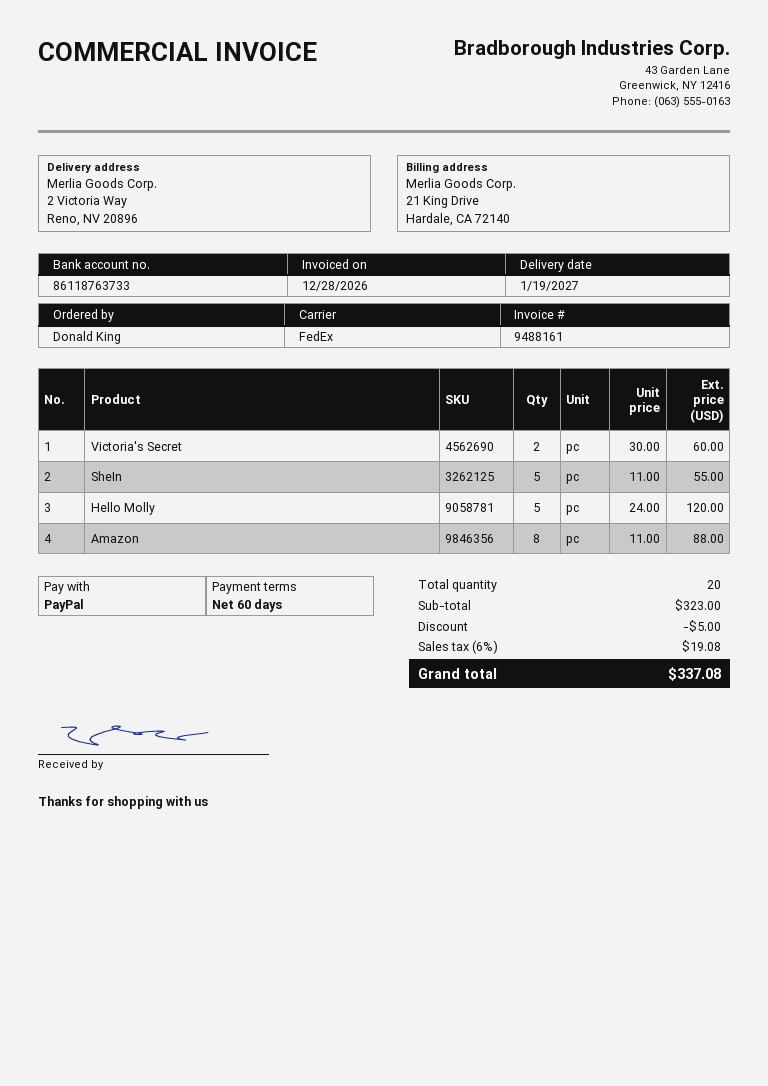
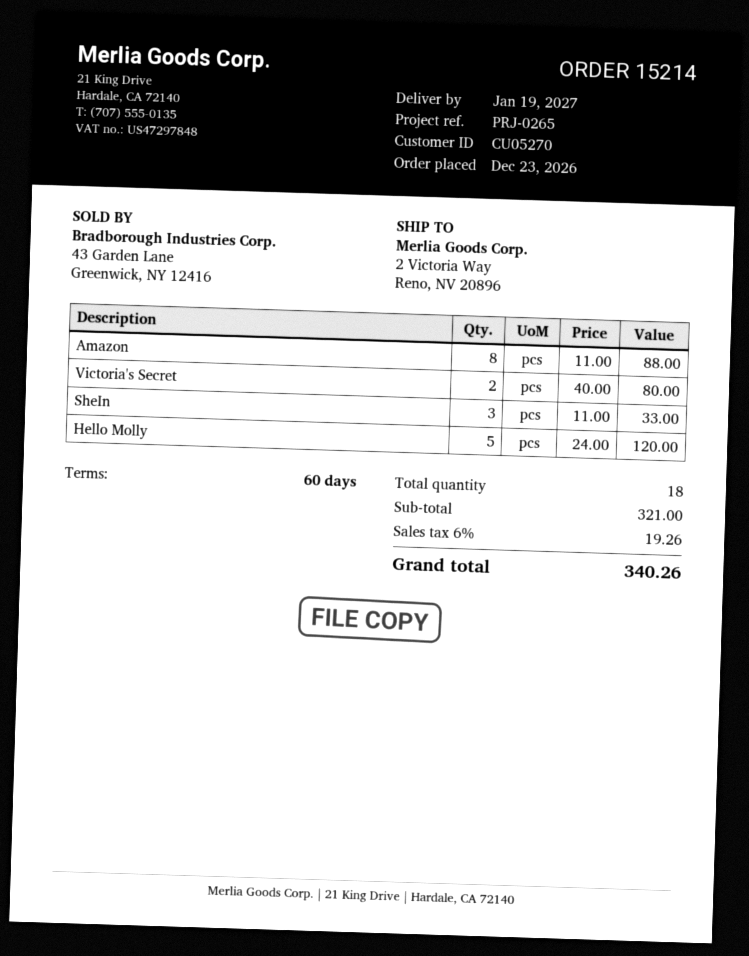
Victoria's Secret: 2 x 30.00 = 60.00 -> 2 x 40.00 = 80.00
SheIn: 5 x 11.00 = 55.00 -> 3 x 11.00 = 33.00
total quantity: 20 -> 18
subtotal: 323.00 -> 321.00
discount: 5.00 -> none
tax: 6% = 19.08 -> 6% = 19.26
total: 337.08 -> 340.26

